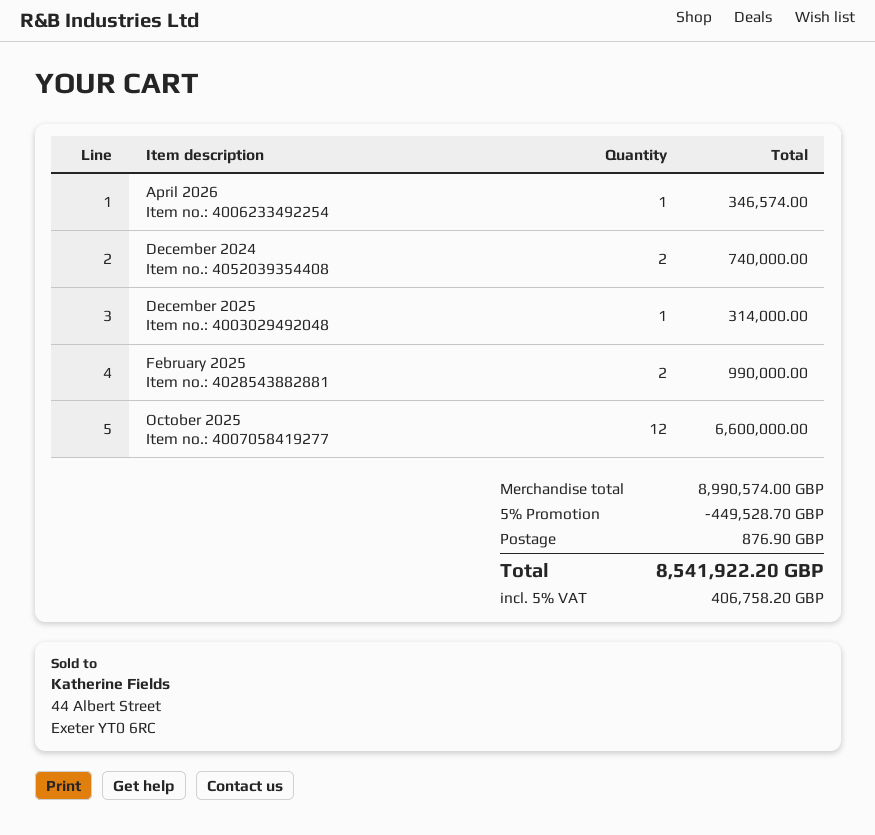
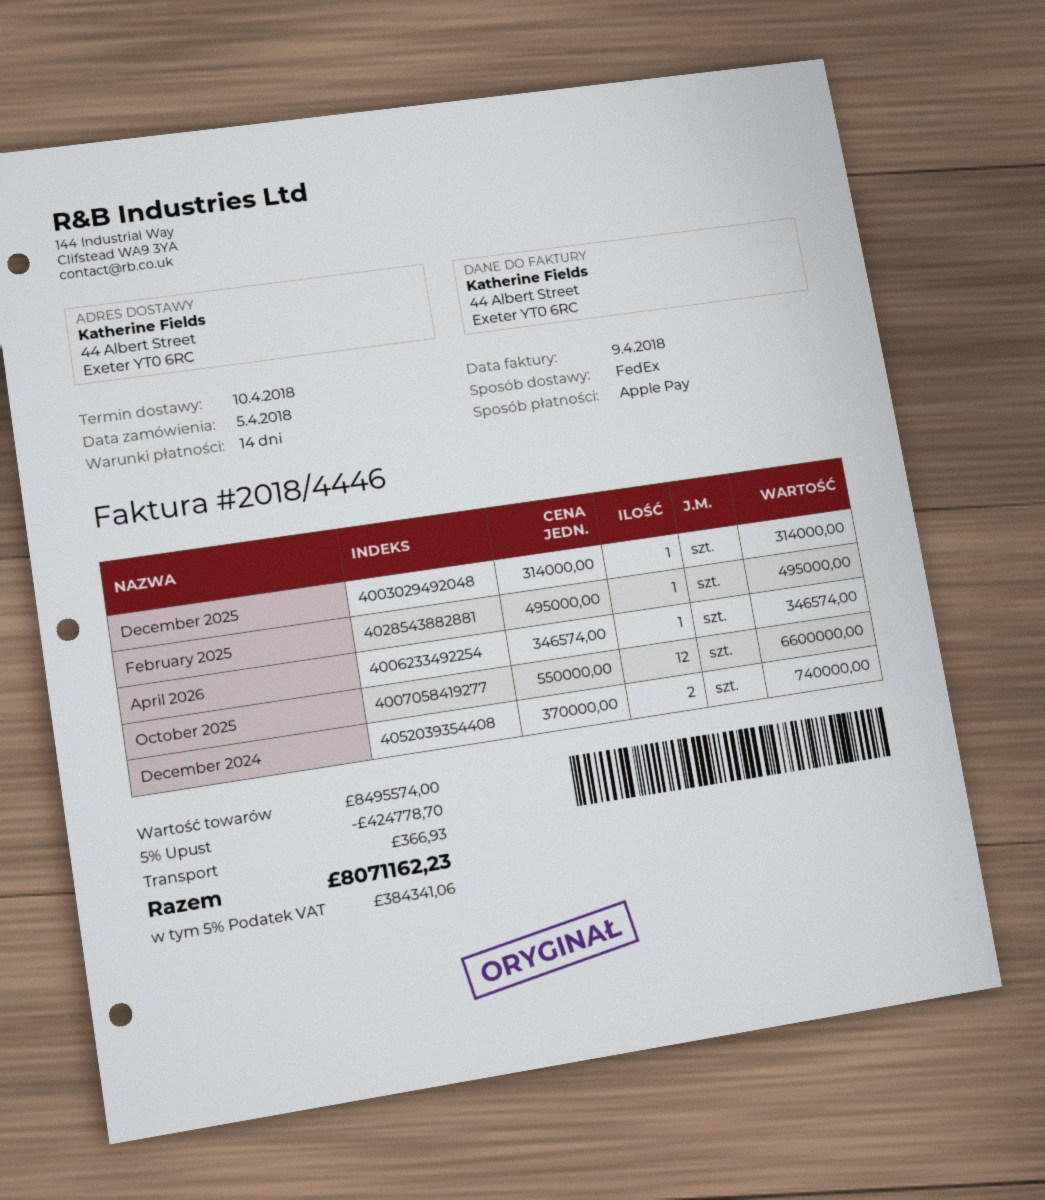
February 2025: 2 for 990000.00 -> 1 for 495000.00
subtotal: 8990574.00 -> 8495574.00
discount: 5% = 449528.70 -> 5% = 424778.70
shipping: 876.90 -> 366.93
tax: 5% = 406758.20 -> 5% = 384341.06
total: 8541922.20 -> 8071162.23

